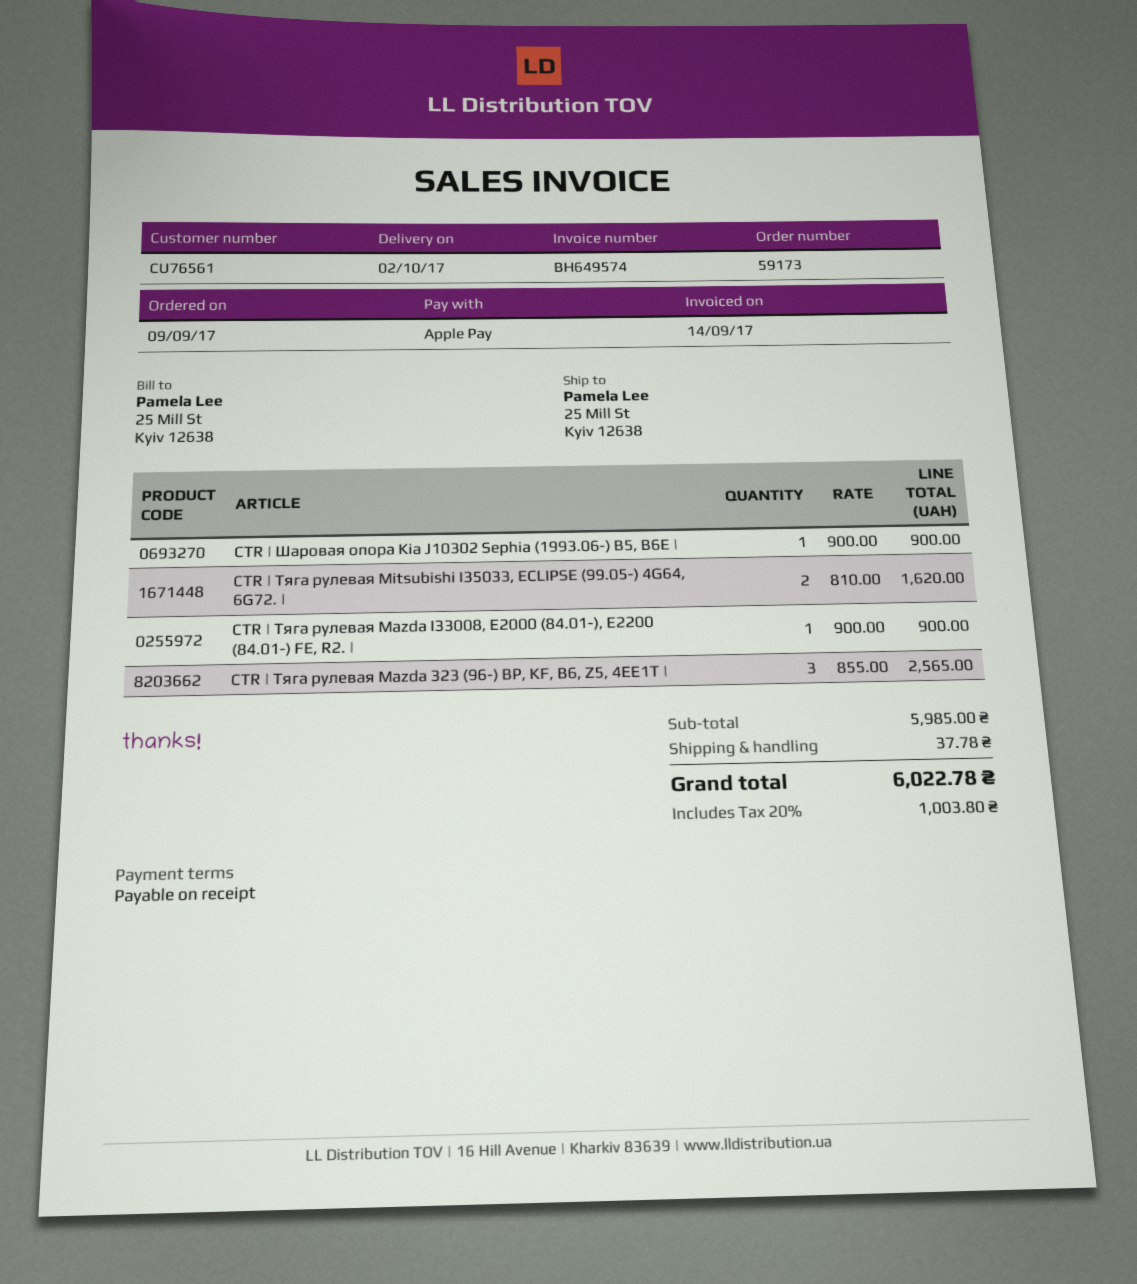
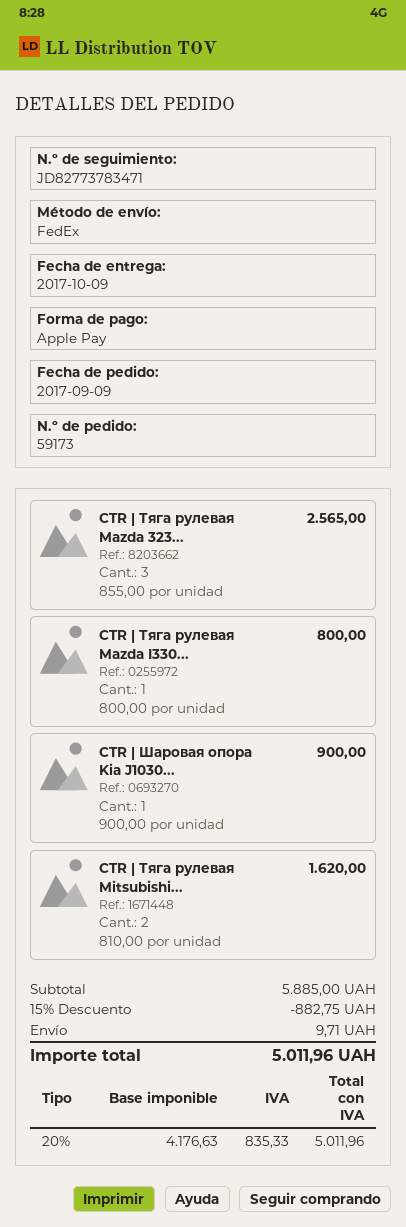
delivery date: 2017-10-02 -> 2017-10-09
CTR | Тяга рулевая Mazda I33008, E2000 (84.01-), E2200 (84.01-) FE, R2. |: 1 x 900.00 = 900.00 -> 1 x 800.00 = 800.00
subtotal: 5985.00 -> 5885.00
discount: none -> 15% = 882.75
shipping: 37.78 -> 9.71
tax: 20% = 1003.80 -> 20% = 835.33
total: 6022.78 -> 5011.96

